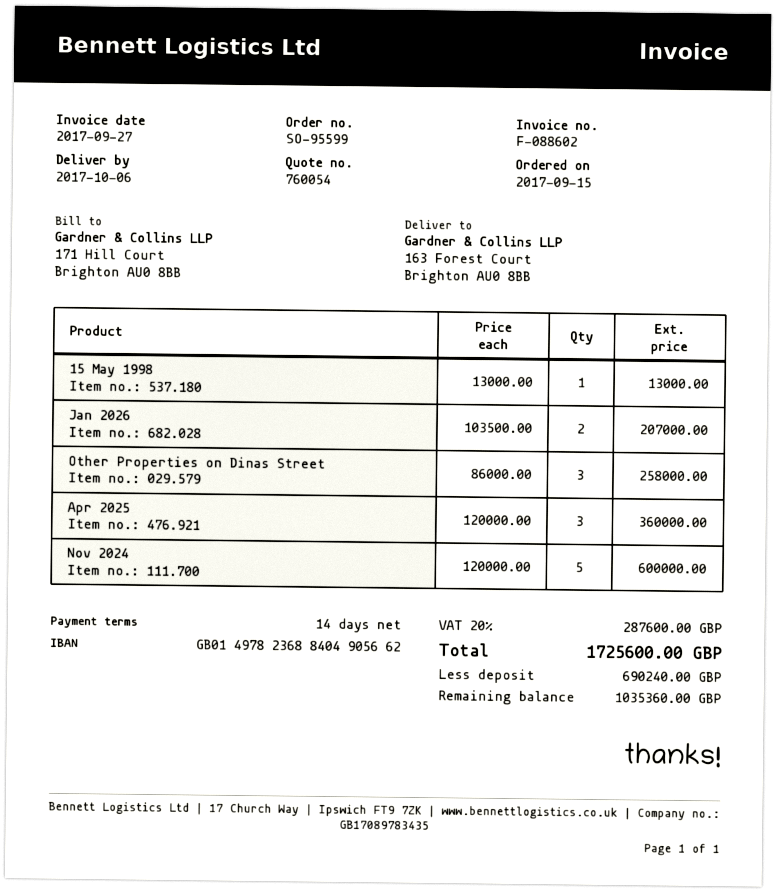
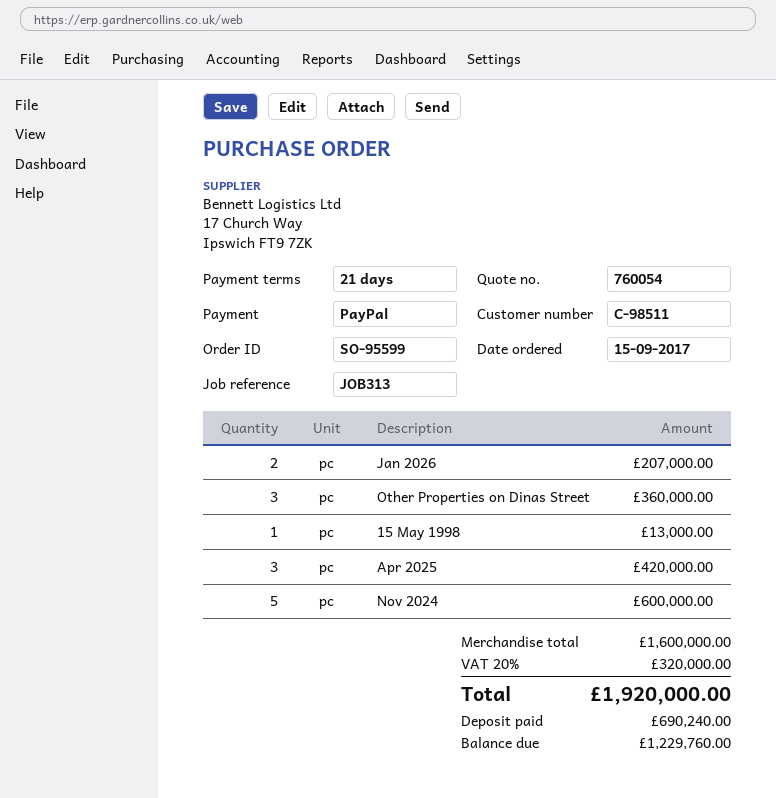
payment terms: 14 days -> 21 days
Other Properties on Dinas Street: 3 for 258000.00 -> 3 for 360000.00
Apr 2025: 3 for 360000.00 -> 3 for 420000.00
tax: 20% = 287600.00 -> 20% = 320000.00
total: 1725600.00 -> 1920000.00
balance: 1035360.00 -> 1229760.00

